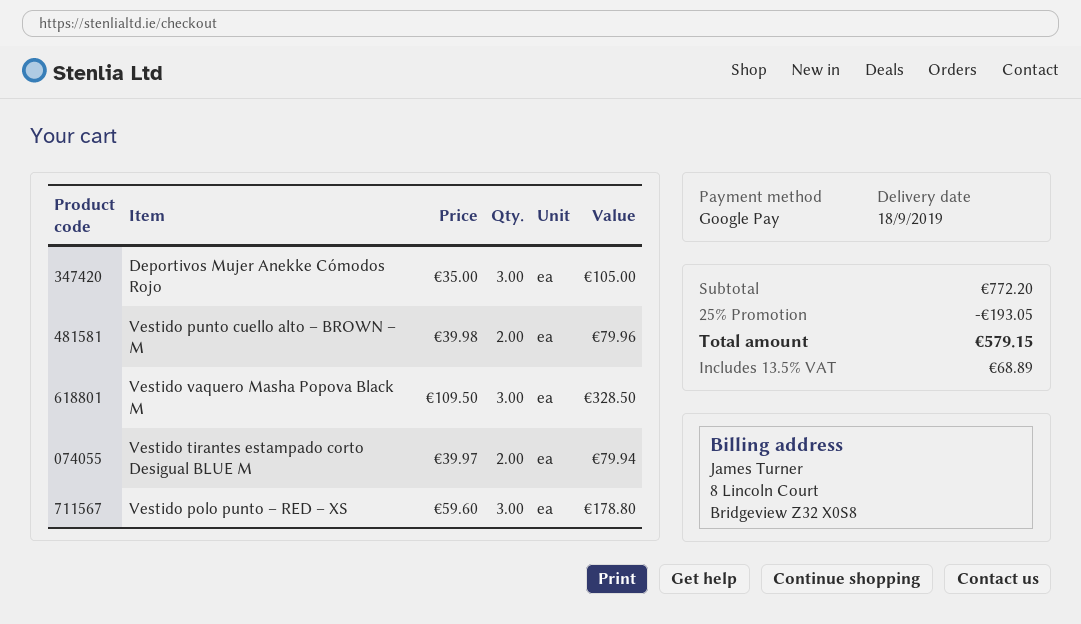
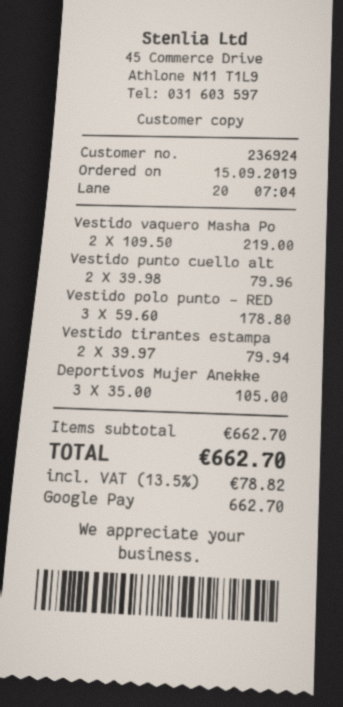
Vestido vaquero Masha Popova Black M: 3 x 109.50 = 328.50 -> 2 x 109.50 = 219.00
subtotal: 772.20 -> 662.70
discount: 25% = 193.05 -> none
tax: 13.5% = 68.89 -> 13.5% = 78.82
total: 579.15 -> 662.70

